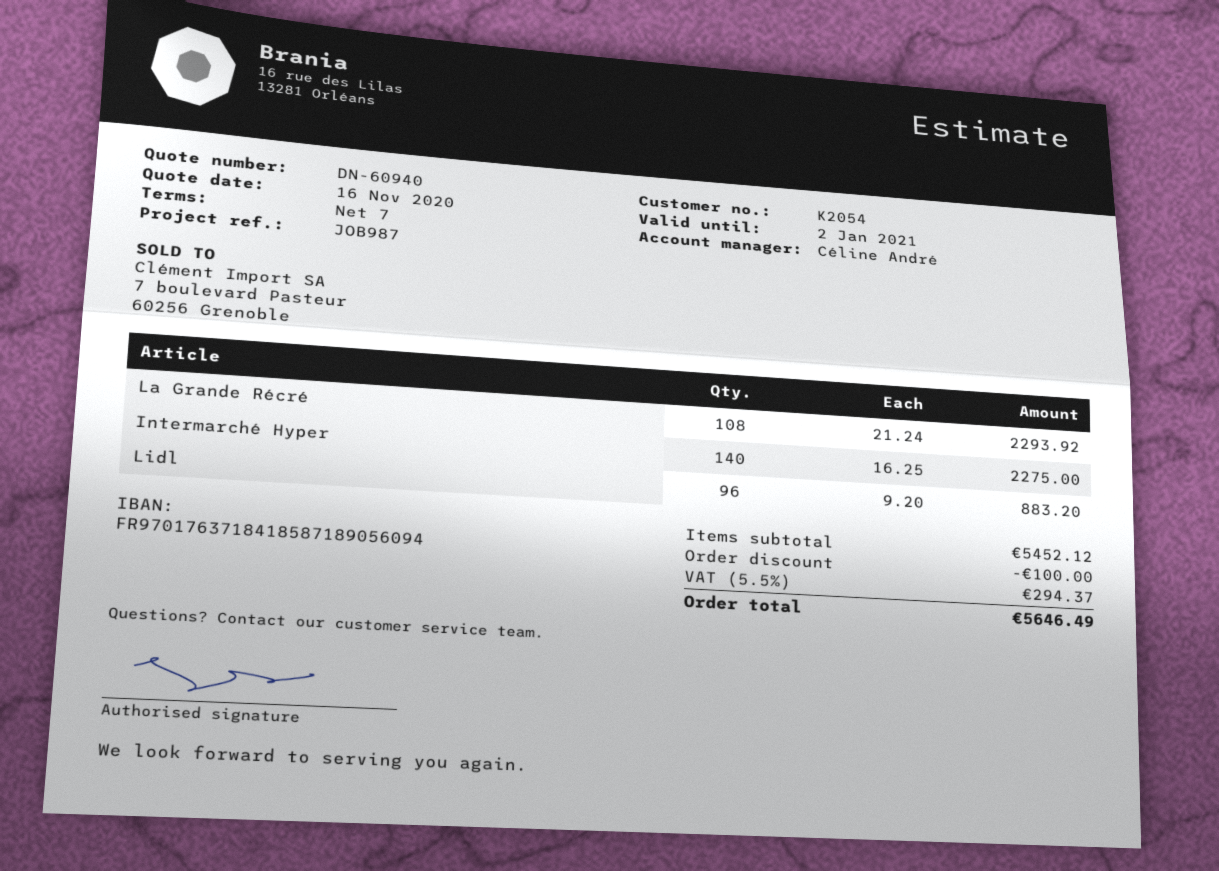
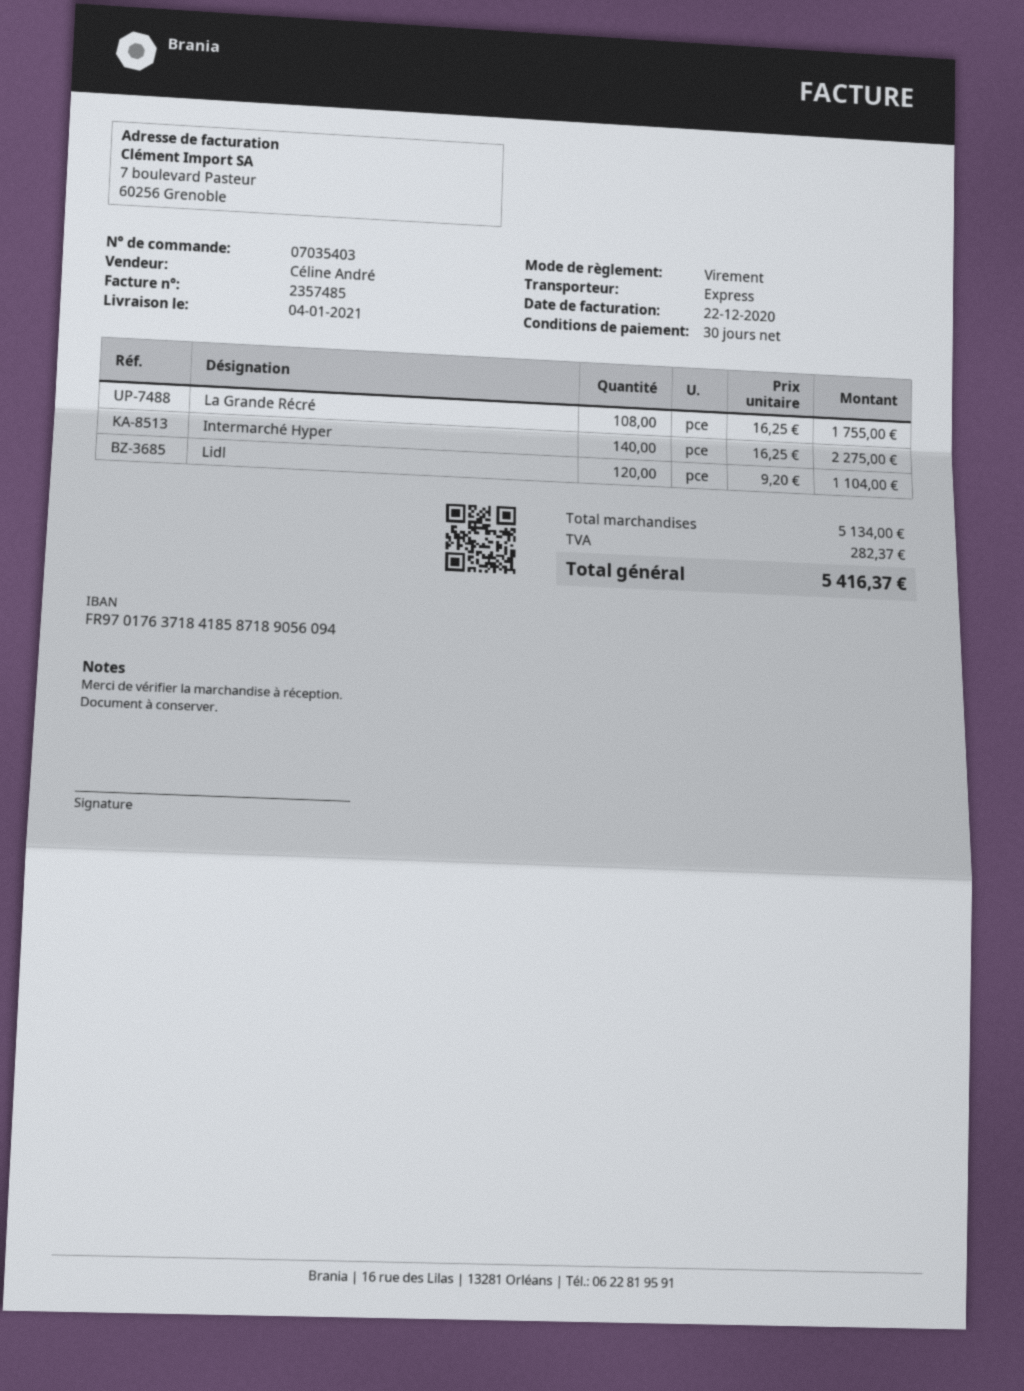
payment terms: 7 days -> 30 days
La Grande Récré: 108 x 21.24 = 2293.92 -> 108 x 16.25 = 1755.00
Lidl: 96 x 9.20 = 883.20 -> 120 x 9.20 = 1104.00
subtotal: 5452.12 -> 5134.00
discount: 100.00 -> none
tax: 294.37 -> 282.37
total: 5646.49 -> 5416.37

